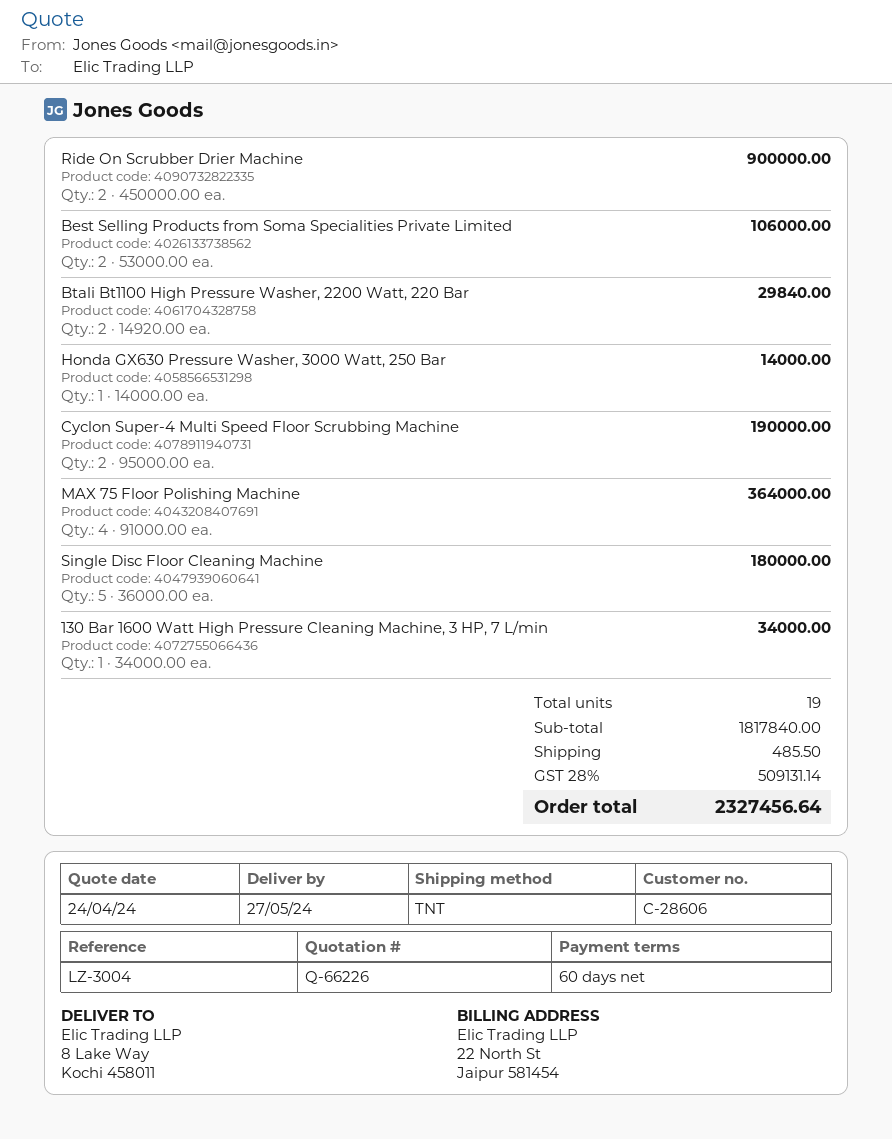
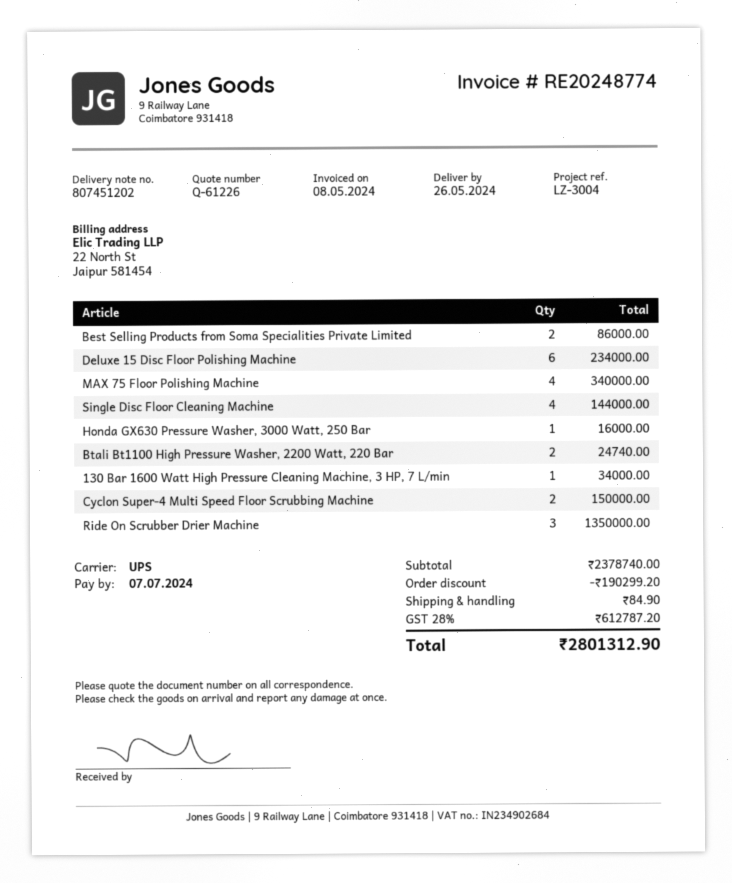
quote number: Q-66226 -> Q-61226
delivery date: 2024-05-27 -> 2024-05-26
shipping method: TNT -> UPS
Ride On Scrubber Drier Machine: 2 for 900000.00 -> 3 for 1350000.00
Best Selling Products from Soma Specialities Private Limited: 2 for 106000.00 -> 2 for 86000.00
Btali Bt1100 High Pressure Washer, 2200 Watt, 220 Bar: 2 for 29840.00 -> 2 for 24740.00
Honda GX630 Pressure Washer, 3000 Watt, 250 Bar: 1 for 14000.00 -> 1 for 16000.00
Cyclon Super-4 Multi Speed Floor Scrubbing Machine: 2 for 190000.00 -> 2 for 150000.00
MAX 75 Floor Polishing Machine: 4 for 364000.00 -> 4 for 340000.00
Single Disc Floor Cleaning Machine: 5 for 180000.00 -> 4 for 144000.00
Deluxe 15 Disc Floor Polishing Machine: none -> 6 for 234000.00
subtotal: 1817840.00 -> 2378740.00
discount: none -> 190299.20
shipping: 485.50 -> 84.90
tax: 28% = 509131.14 -> 28% = 612787.20
total: 2327456.64 -> 2801312.90

